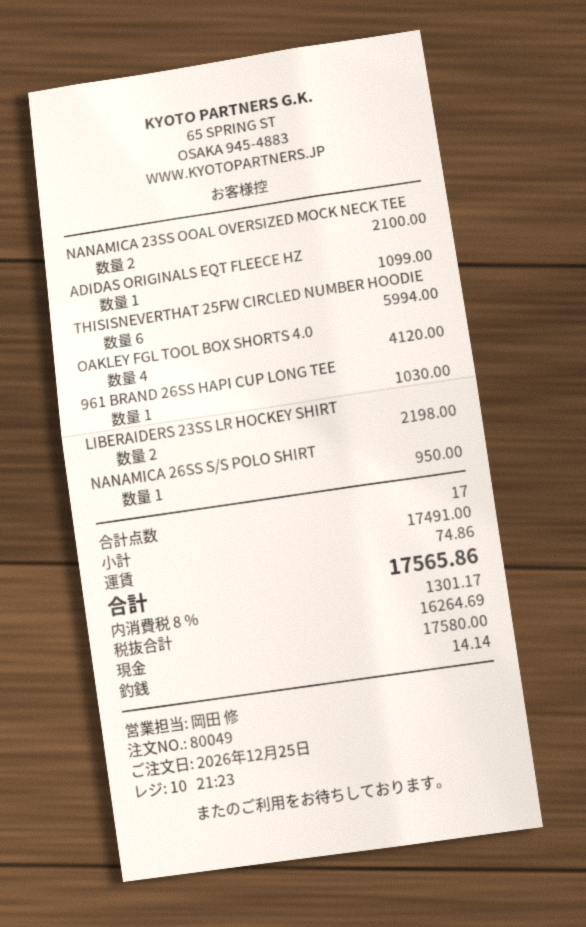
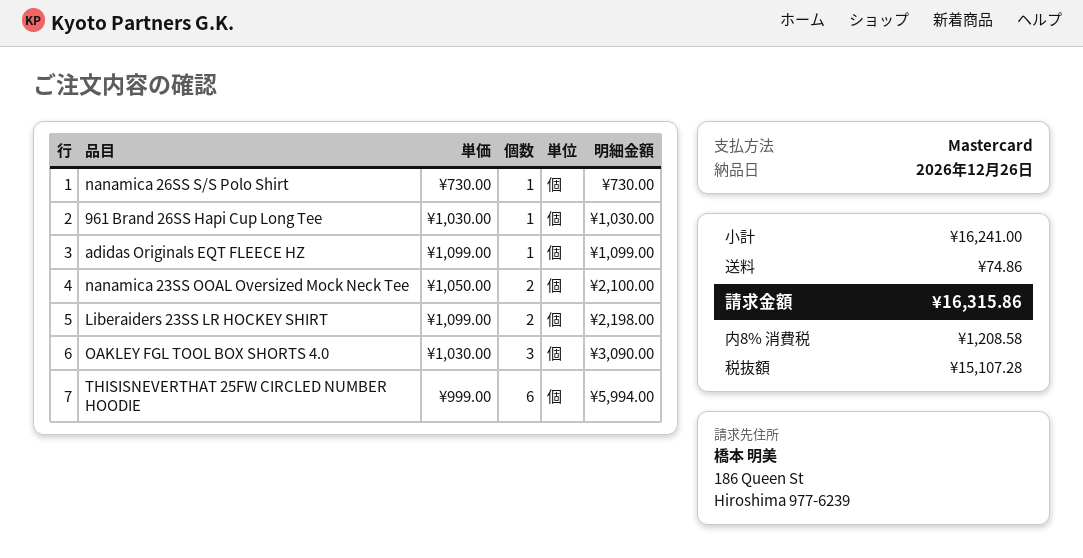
payment method: cash -> Mastercard
OAKLEY FGL TOOL BOX SHORTS 4.0: 4 for 4120.00 -> 3 for 3090.00
NANAMICA 26SS S/S POLO SHIRT: 1 for 950.00 -> 1 for 730.00
subtotal: 17491.00 -> 16241.00
net: 16264.69 -> 15107.28
tax: 8% = 1301.17 -> 8% = 1208.58
total: 17565.86 -> 16315.86

